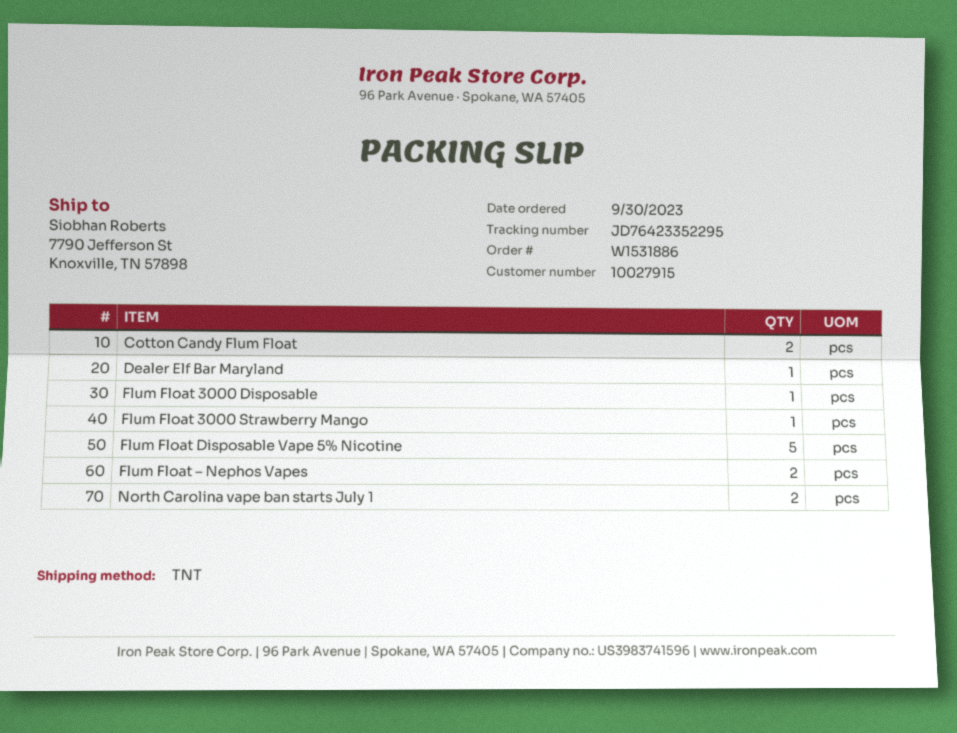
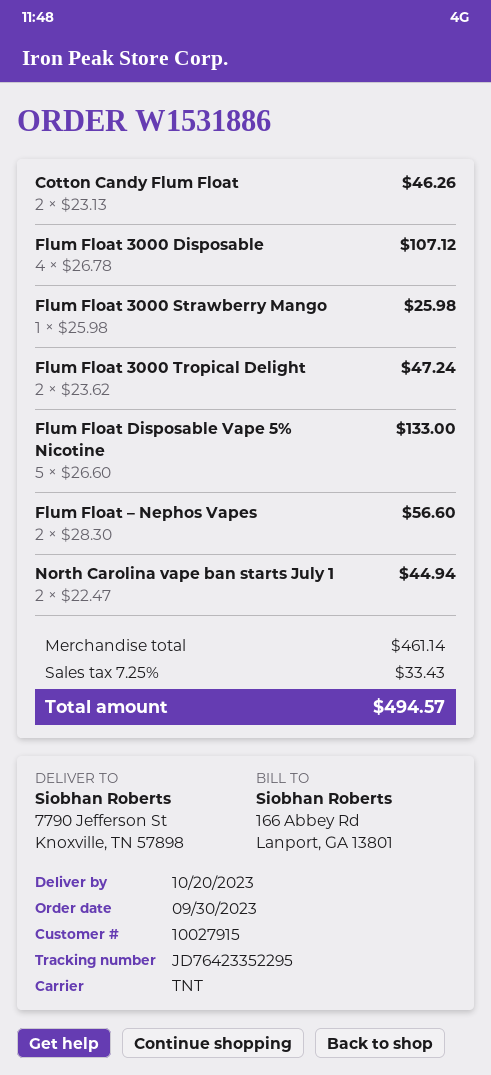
Dealer Elf Bar Maryland: 1 -> none
Flum Float 3000 Disposable: 1 -> 4
Flum Float 3000 Tropical Delight: none -> 2

